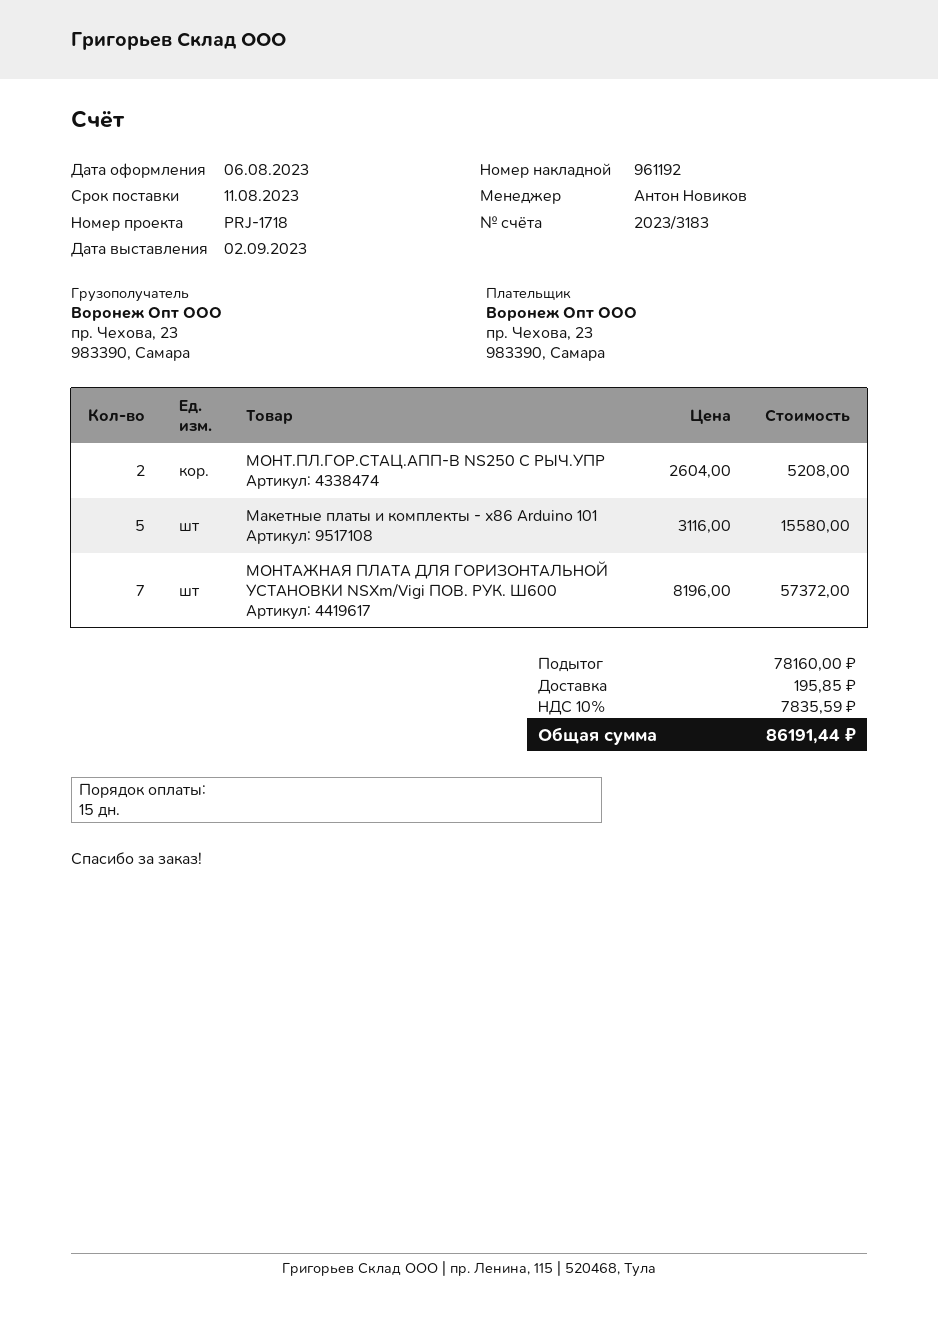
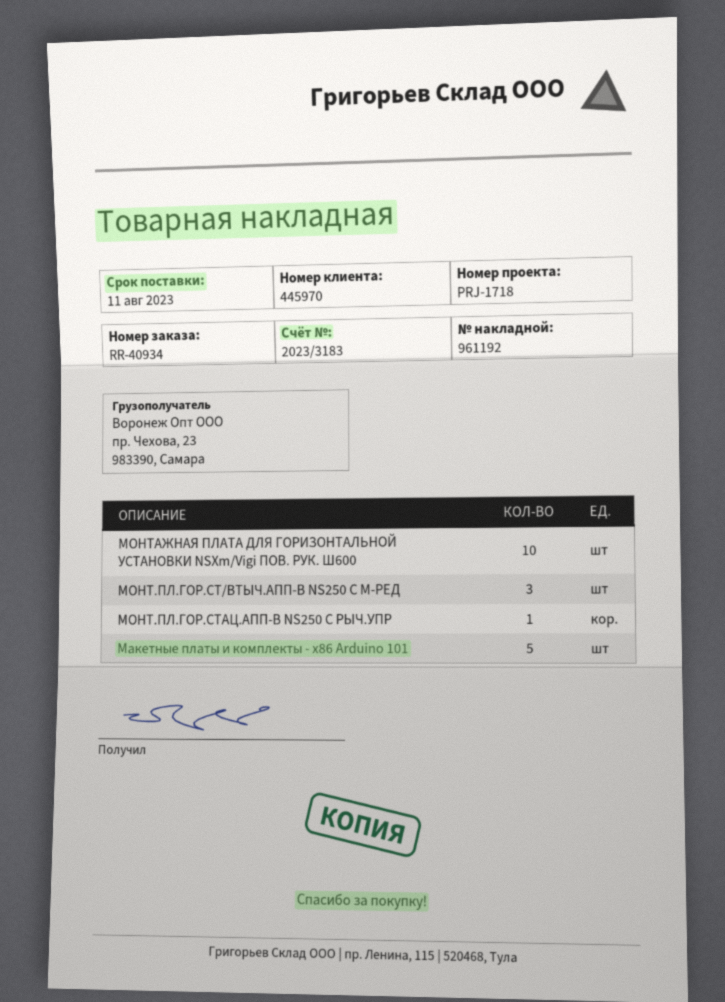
МОНТ.ПЛ.ГОР.СТАЦ.АПП-В NS250 С РЫЧ.УПР: 2 -> 1
МОНТАЖНАЯ ПЛАТА ДЛЯ ГОРИЗОНТАЛЬНОЙ УСТАНОВКИ NSXm/Vigi ПОВ. РУК. Ш600: 7 -> 10
МОНТ.ПЛ.ГОР.СТ/ВТЫЧ.АПП-В NS250 С М-РЕД: none -> 3

